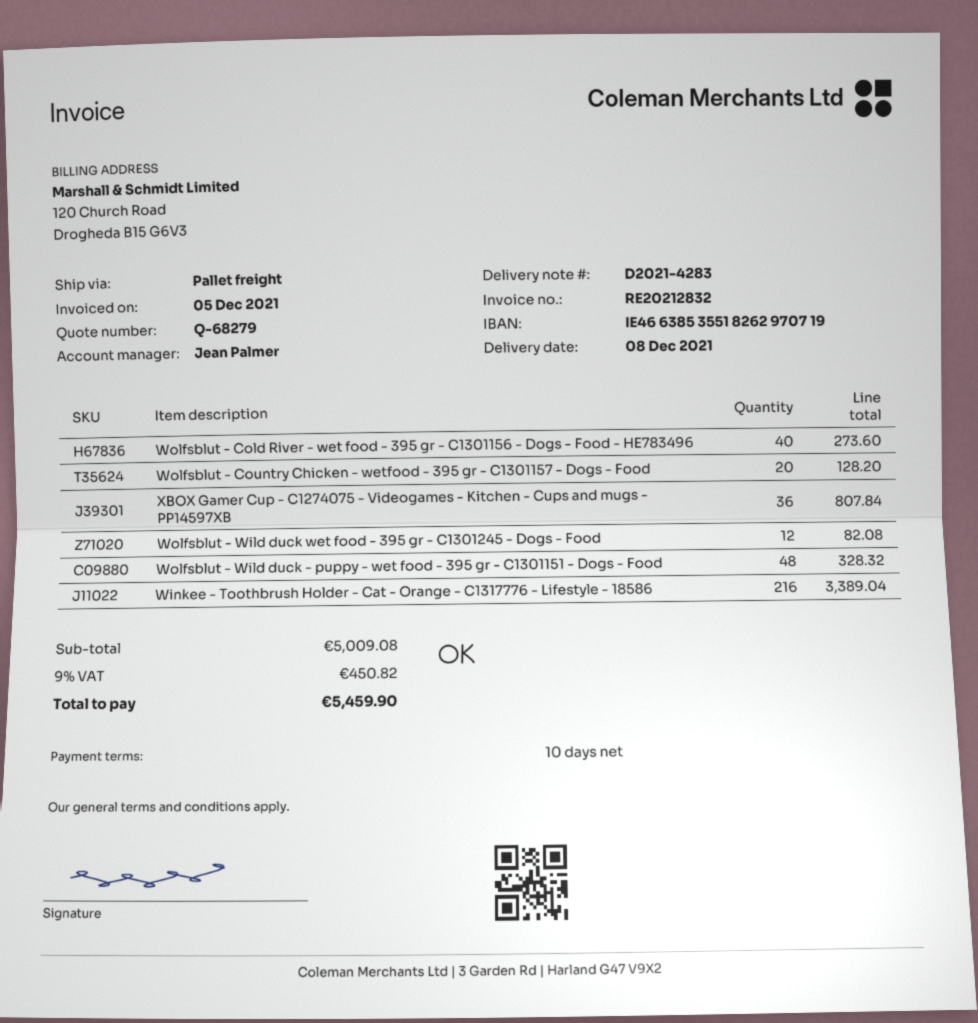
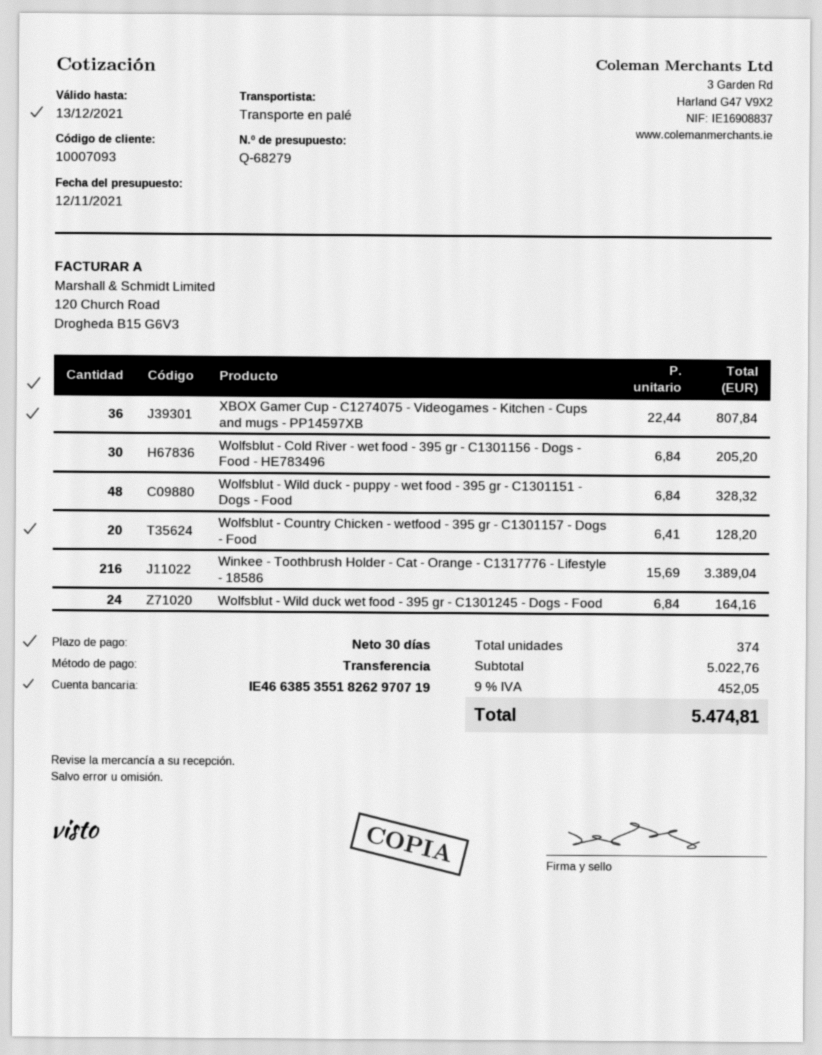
payment terms: 10 days -> 30 days
Wolfsblut - Cold River - wet food - 395 gr - C1301156 - Dogs - Food - HE783496: 40 for 273.60 -> 30 for 205.20
Wolfsblut - Wild duck wet food - 395 gr - C1301245 - Dogs - Food: 12 for 82.08 -> 24 for 164.16
subtotal: 5009.08 -> 5022.76
tax: 9% = 450.82 -> 9% = 452.05
total: 5459.90 -> 5474.81

